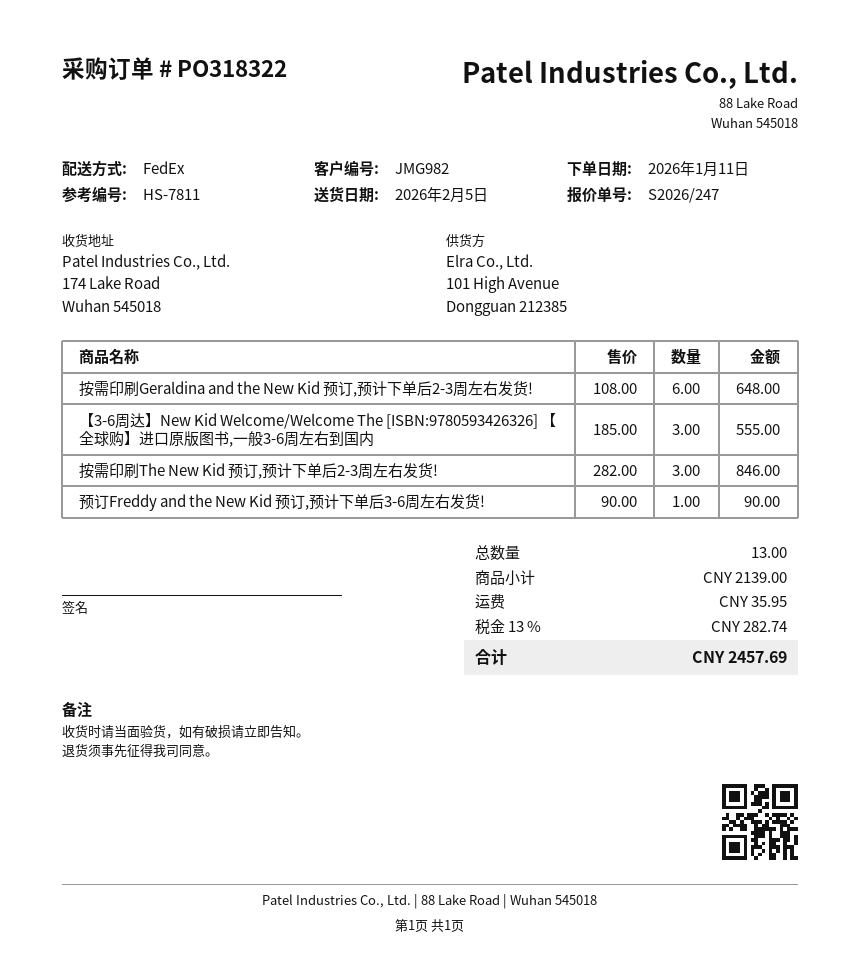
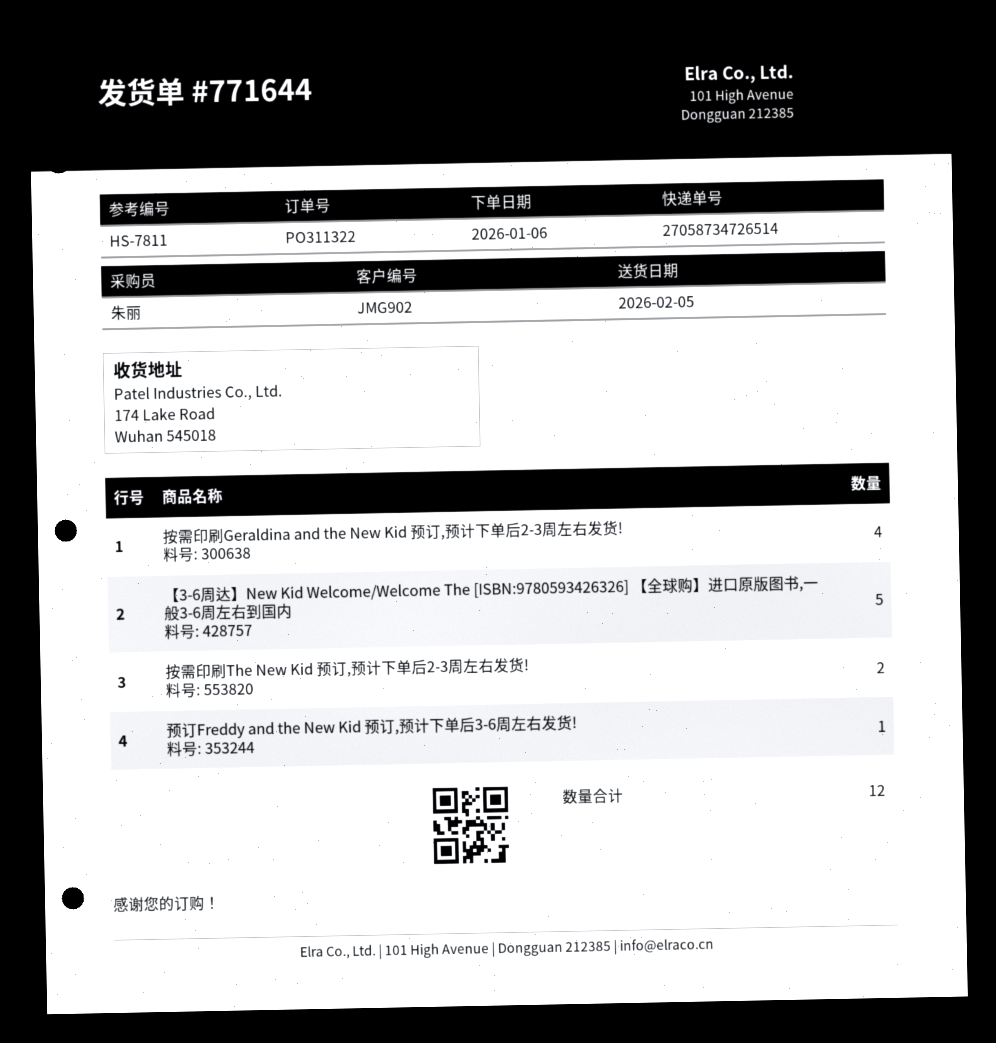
order number: PO318322 -> PO311322
order date: 2026-01-11 -> 2026-01-06
customer number: JMG982 -> JMG902
按需印刷Geraldina and the New Kid 预订,预计下单后2-3周左右发货!: 6 -> 4
【3-6周达】New Kid Welcome/Welcome The [ISBN:9780593426326] 【全球购】进口原版图书,一般3-6周左右到国内: 3 -> 5
按需印刷The New Kid 预订,预计下单后2-3周左右发货!: 3 -> 2
total quantity: 13 -> 12

